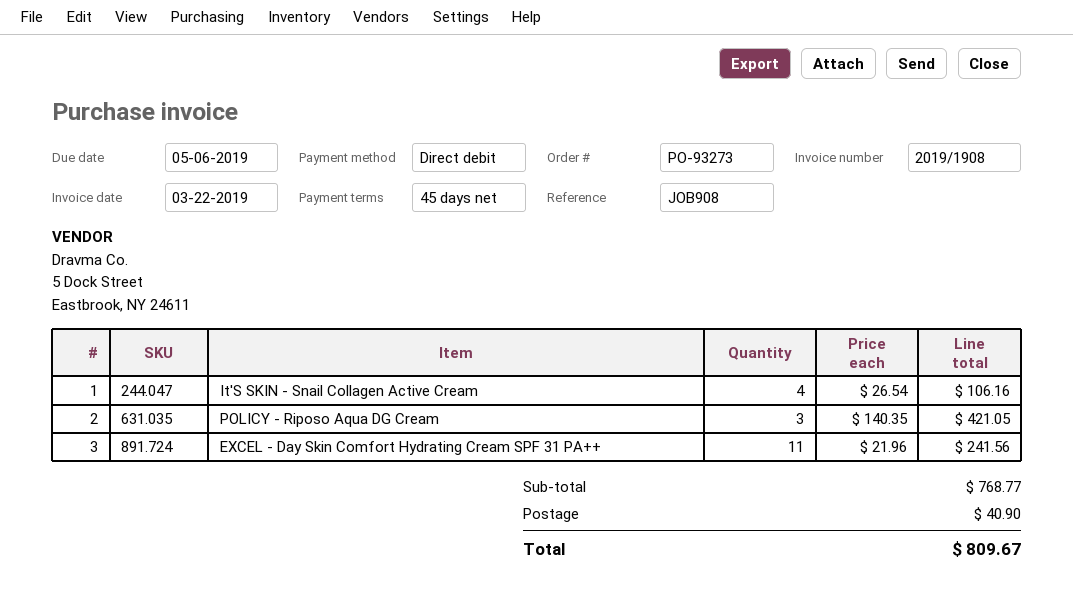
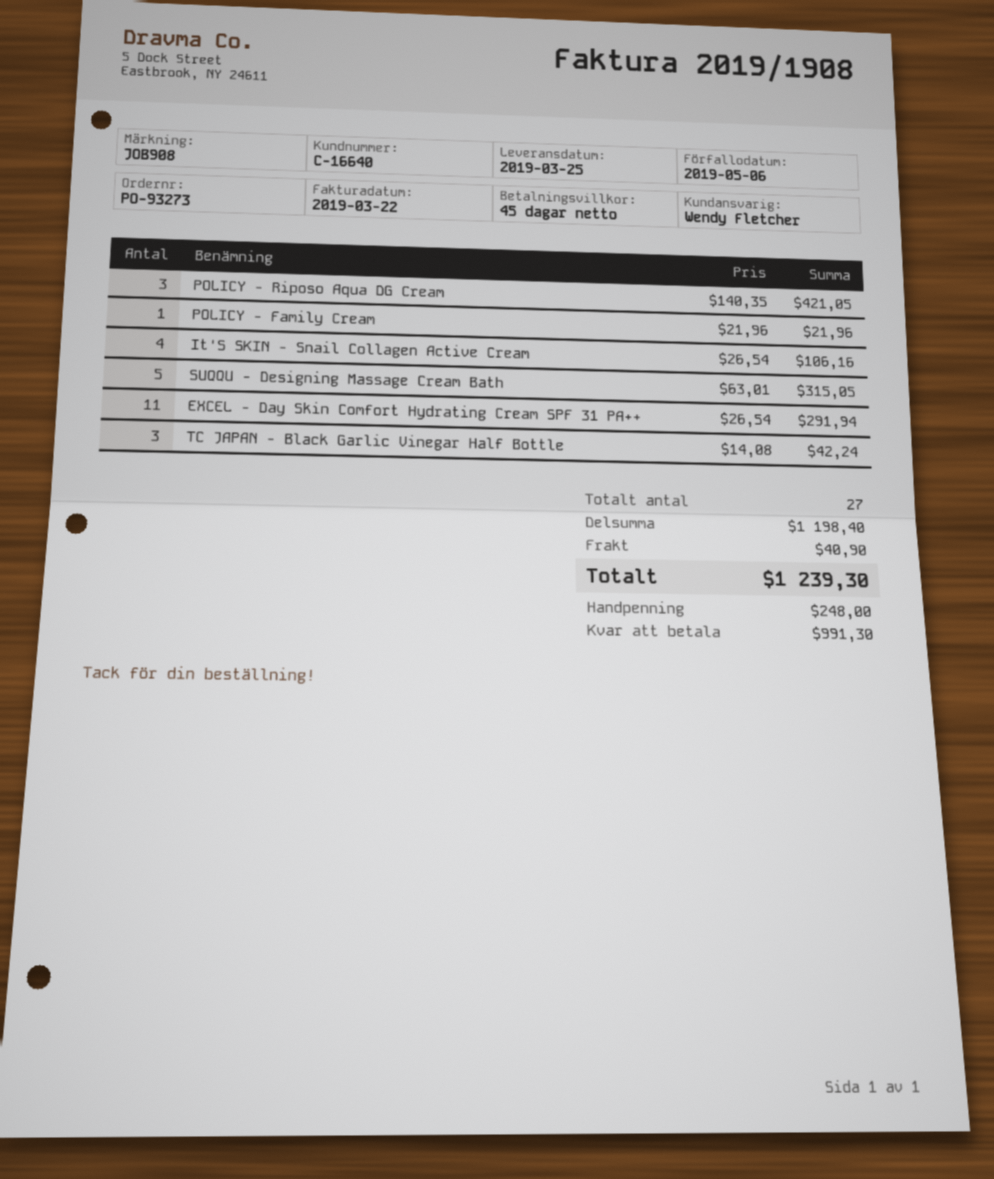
EXCEL - Day Skin Comfort Hydrating Cream SPF 31 PA++: 11 x 21.96 = 241.56 -> 11 x 26.54 = 291.94
POLICY - Family Cream: none -> 1 x 21.96 = 21.96
SUQQU - Designing Massage Cream Bath: none -> 5 x 63.01 = 315.05
TC JAPAN - Black Garlic Vinegar Half Bottle: none -> 3 x 14.08 = 42.24
subtotal: 768.77 -> 1198.40
total: 809.67 -> 1239.30

